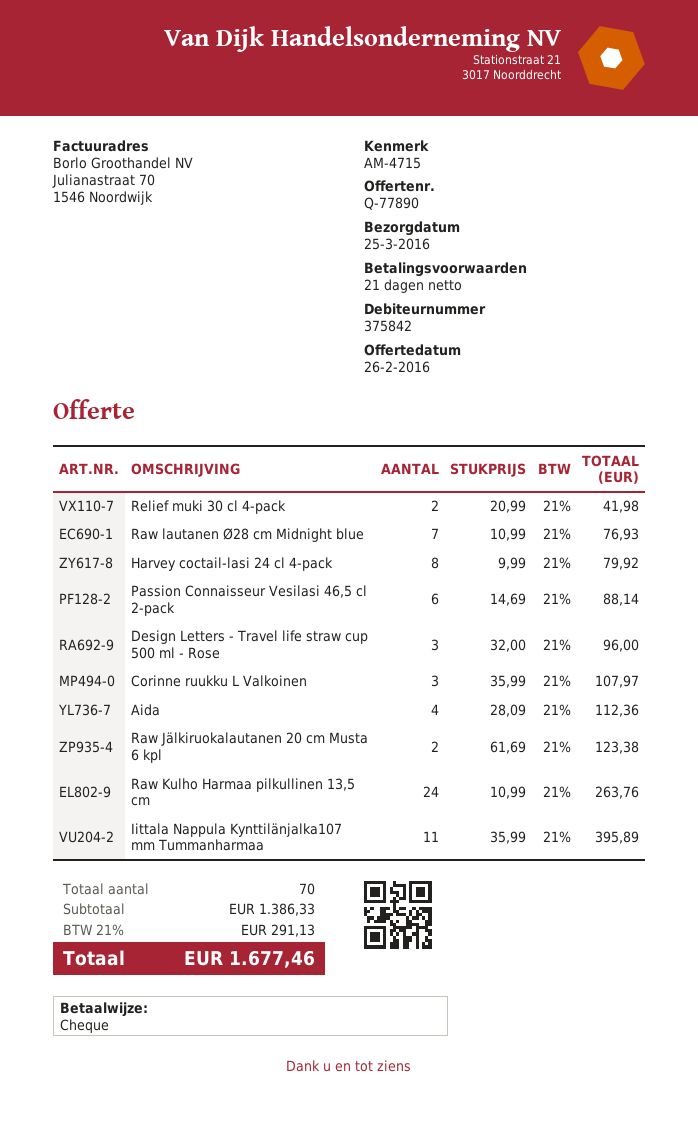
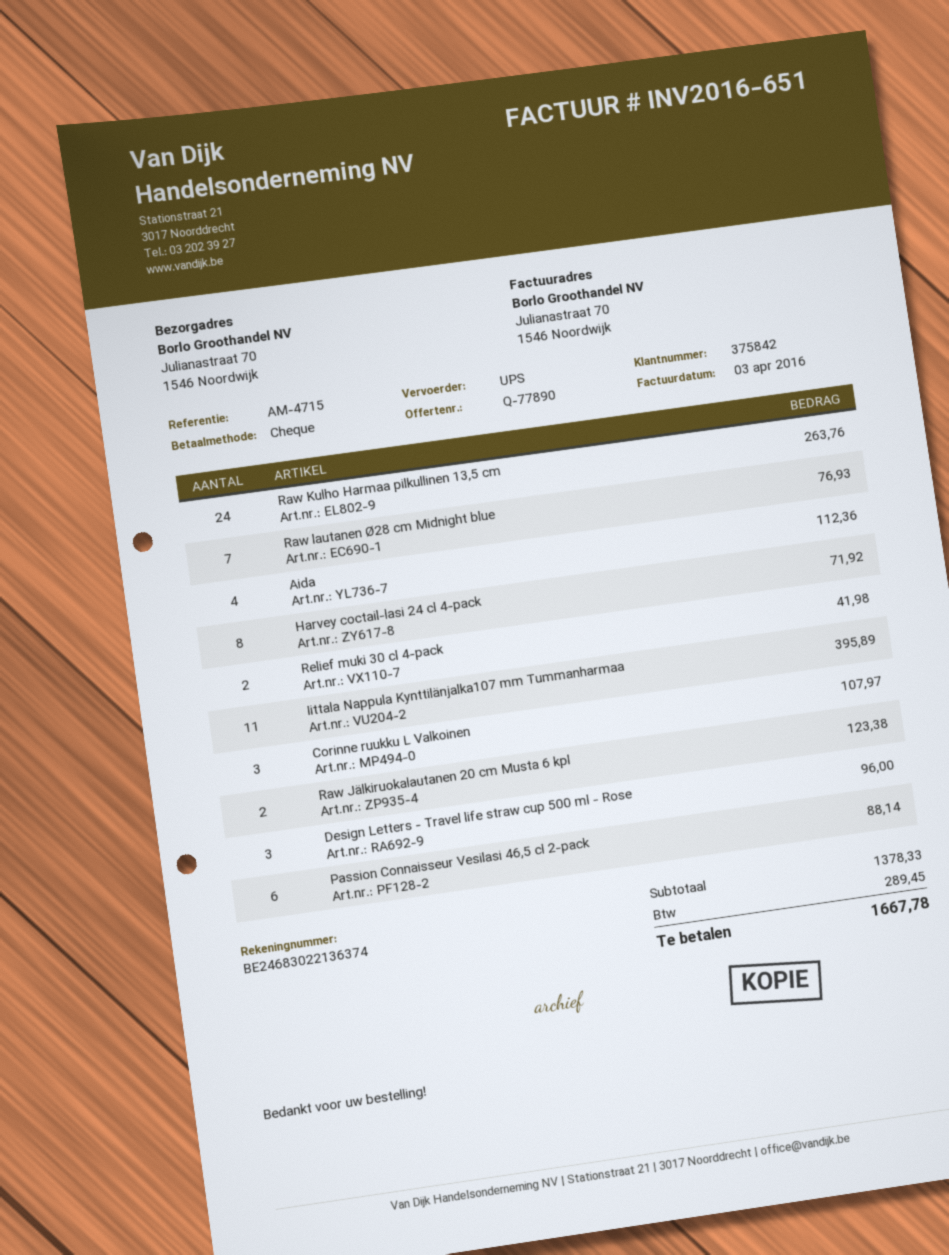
Harvey coctail-lasi 24 cl 4-pack: 8 for 79.92 -> 8 for 71.92
subtotal: 1386.33 -> 1378.33
tax: 291.13 -> 289.45
total: 1677.46 -> 1667.78

